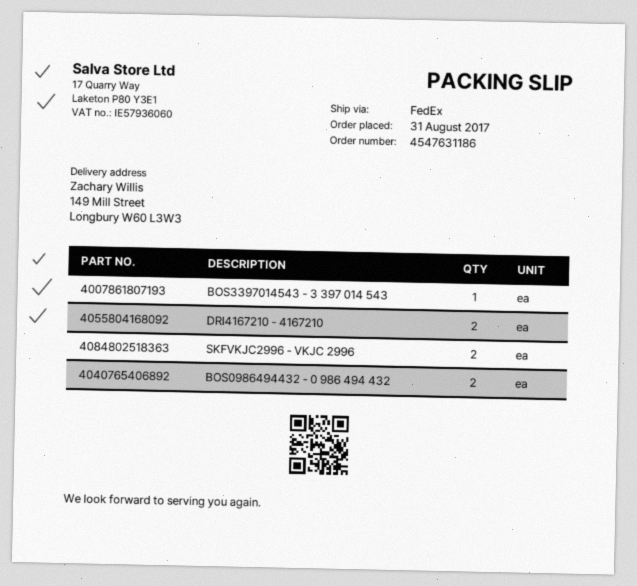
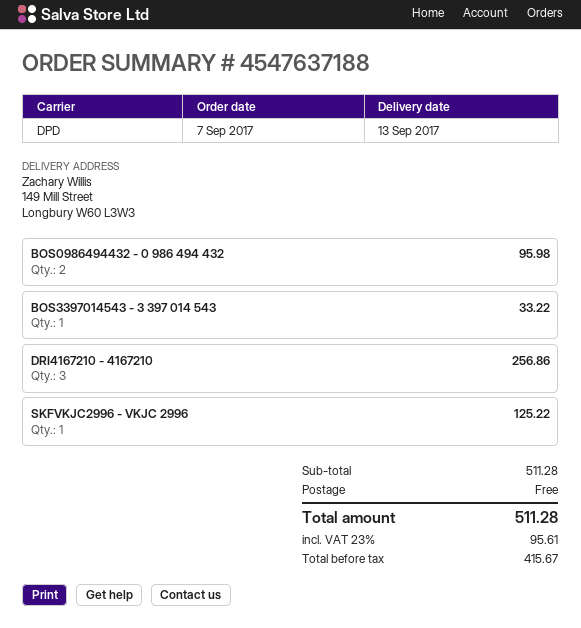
order number: 4547631186 -> 4547637188
order date: 2017-08-31 -> 2017-09-07
shipping method: FedEx -> DPD
DRI4167210 - 4167210: 2 -> 3
SKFVKJC2996 - VKJC 2996: 2 -> 1

